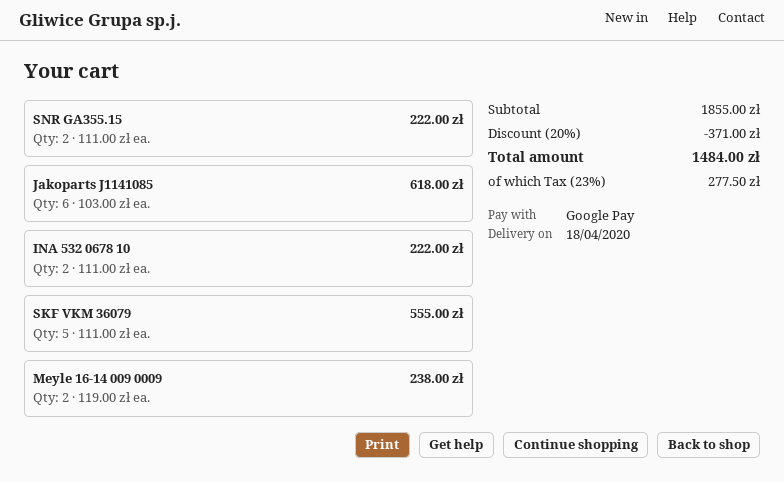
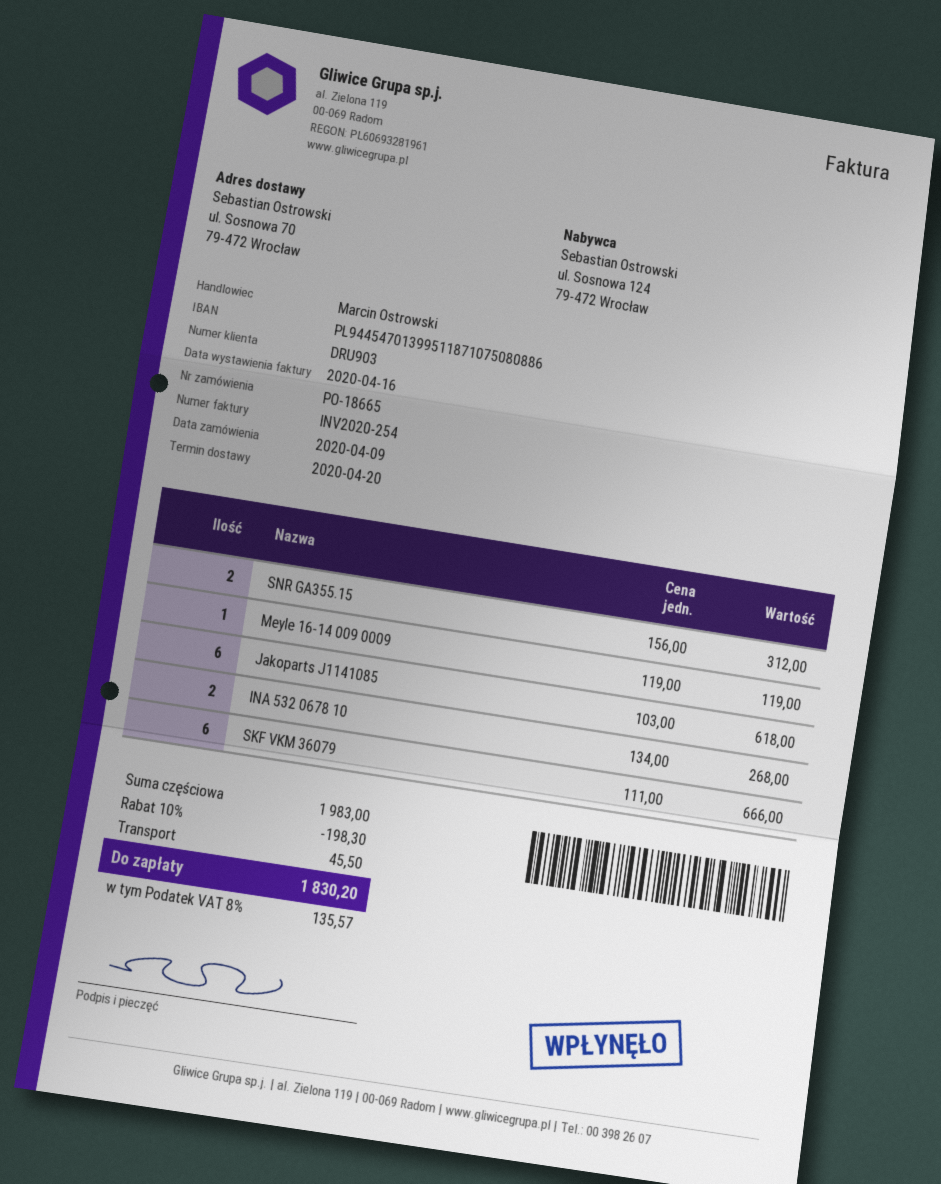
delivery date: 2020-04-18 -> 2020-04-20
SNR GA355.15: 2 x 111.00 = 222.00 -> 2 x 156.00 = 312.00
INA 532 0678 10: 2 x 111.00 = 222.00 -> 2 x 134.00 = 268.00
SKF VKM 36079: 5 x 111.00 = 555.00 -> 6 x 111.00 = 666.00
Meyle 16-14 009 0009: 2 x 119.00 = 238.00 -> 1 x 119.00 = 119.00
subtotal: 1855.00 -> 1983.00
discount: 20% = 371.00 -> 10% = 198.30
shipping: none -> 45.50
tax: 23% = 277.50 -> 8% = 135.57
total: 1484.00 -> 1830.20

